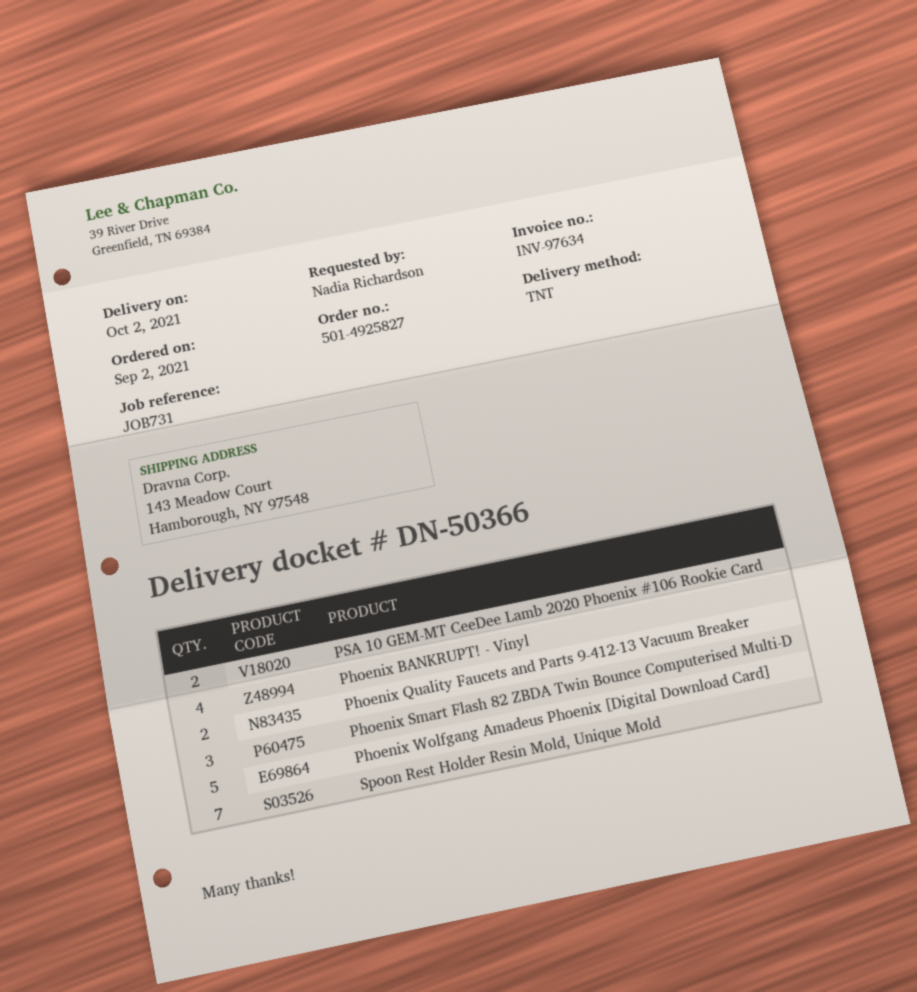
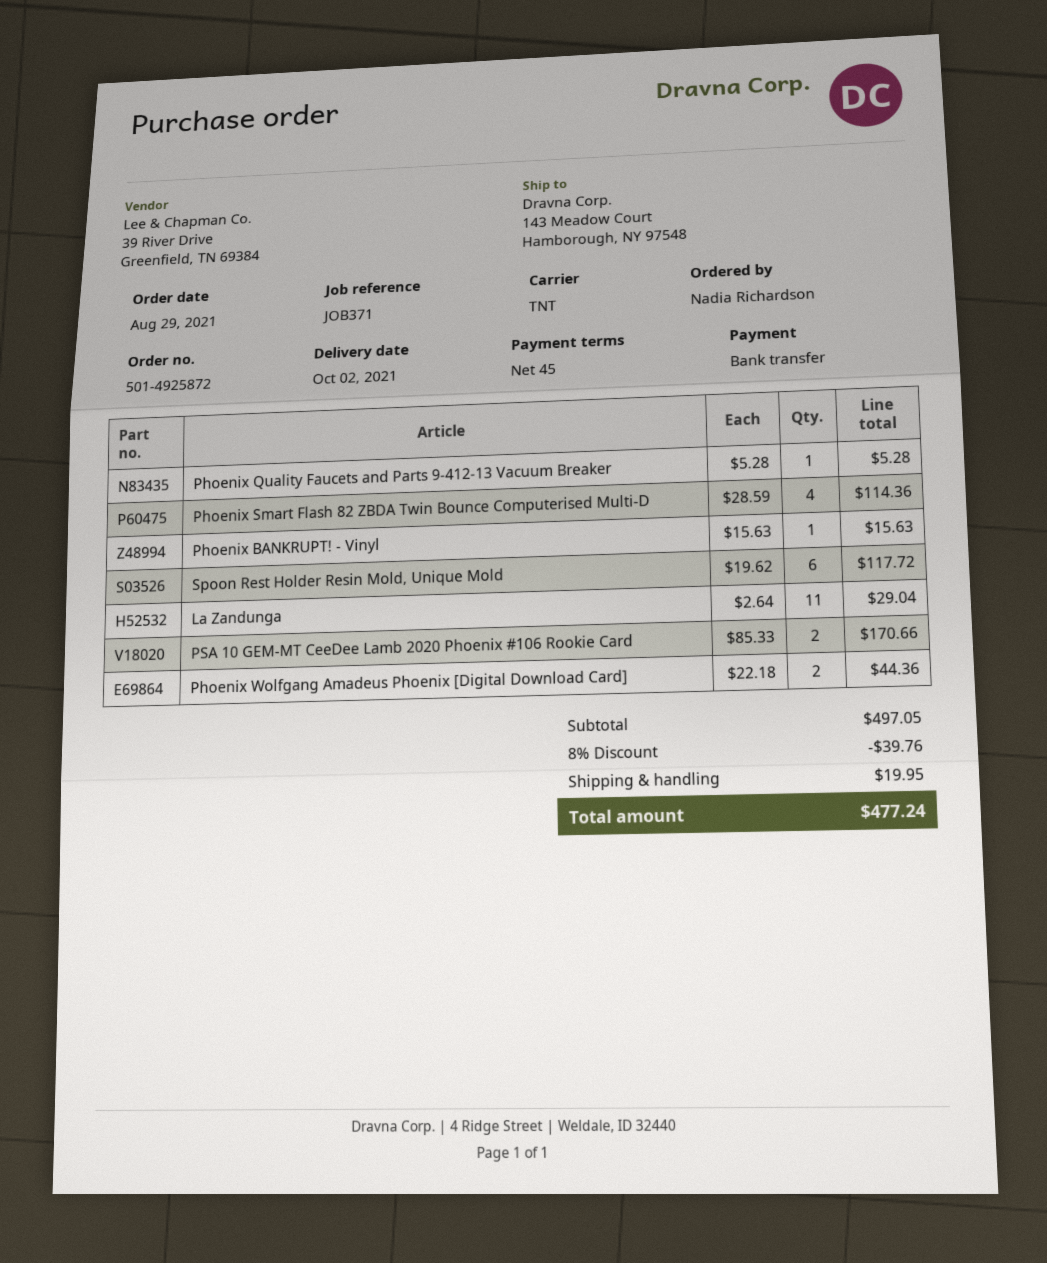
order number: 501-4925827 -> 501-4925872
order date: 2021-09-02 -> 2021-08-29
reference: JOB731 -> JOB371
Phoenix BANKRUPT! - Vinyl: 4 -> 1
Phoenix Quality Faucets and Parts 9-412-13 Vacuum Breaker: 2 -> 1
Phoenix Smart Flash 82 ZBDA Twin Bounce Computerised Multi-D: 3 -> 4
Phoenix Wolfgang Amadeus Phoenix [Digital Download Card]: 5 -> 2
Spoon Rest Holder Resin Mold, Unique Mold: 7 -> 6
La Zandunga: none -> 11

